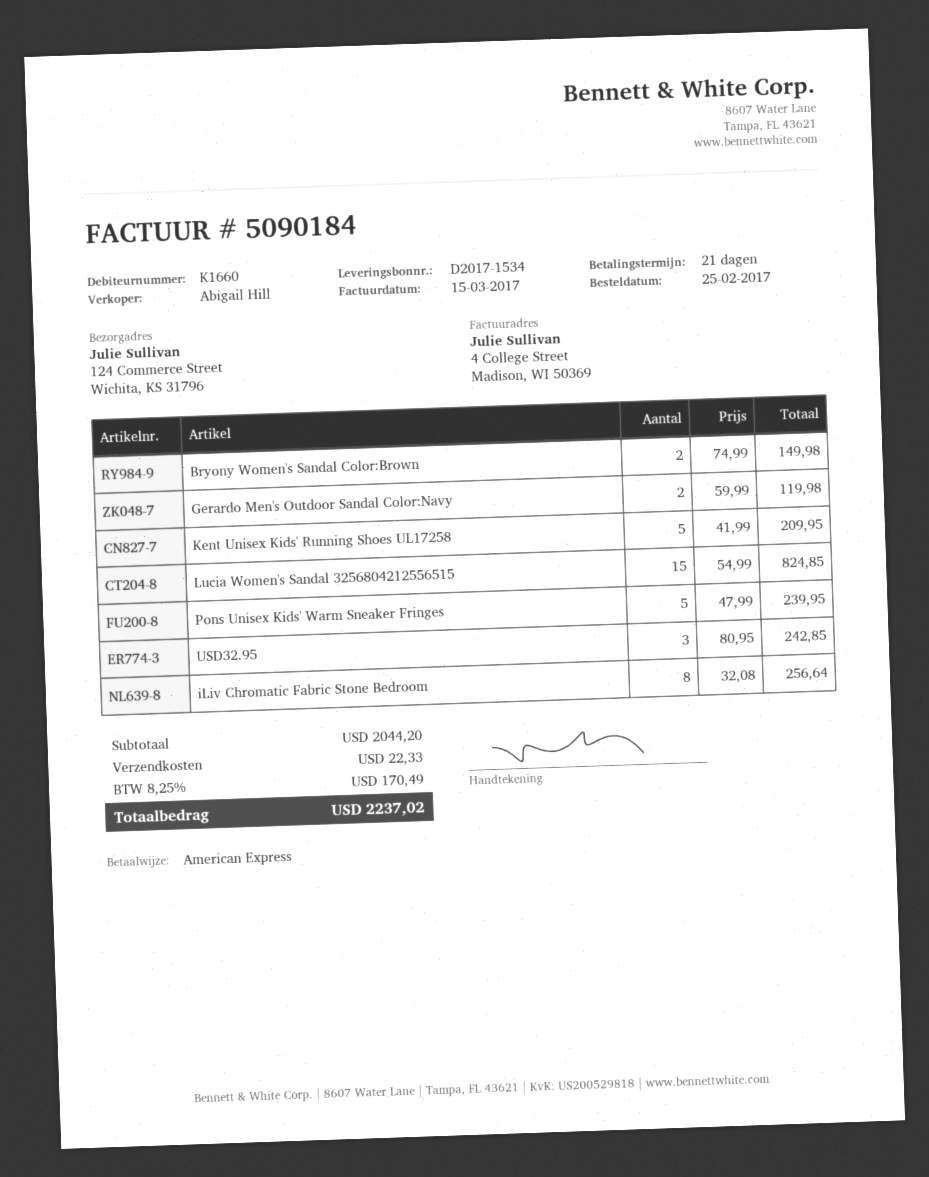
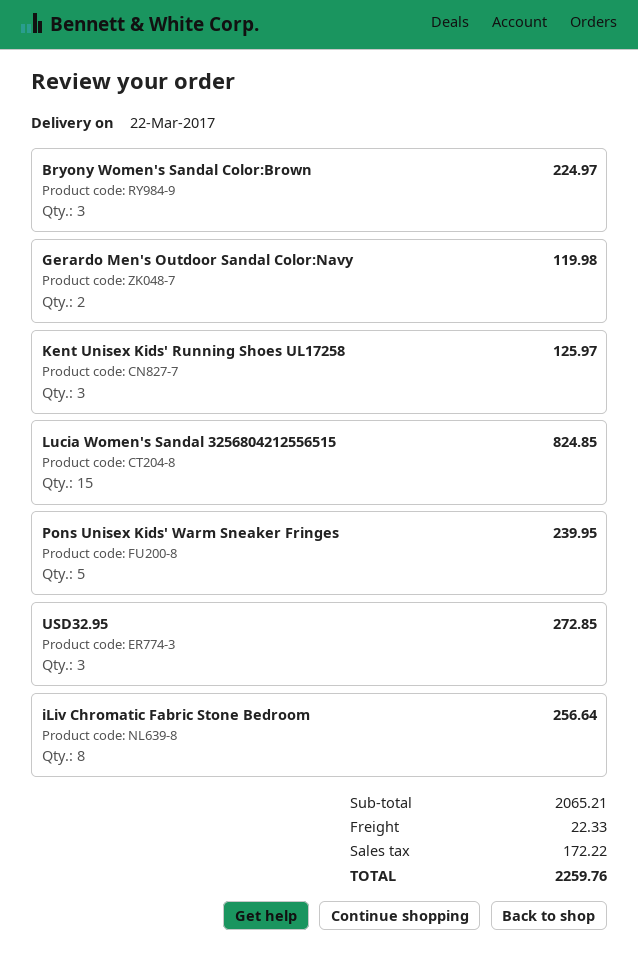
Bryony Women's Sandal Color:Brown: 2 for 149.98 -> 3 for 224.97
Kent Unisex Kids' Running Shoes UL17258: 5 for 209.95 -> 3 for 125.97
USD32.95: 3 for 242.85 -> 3 for 272.85
subtotal: 2044.20 -> 2065.21
tax: 170.49 -> 172.22
total: 2237.02 -> 2259.76

